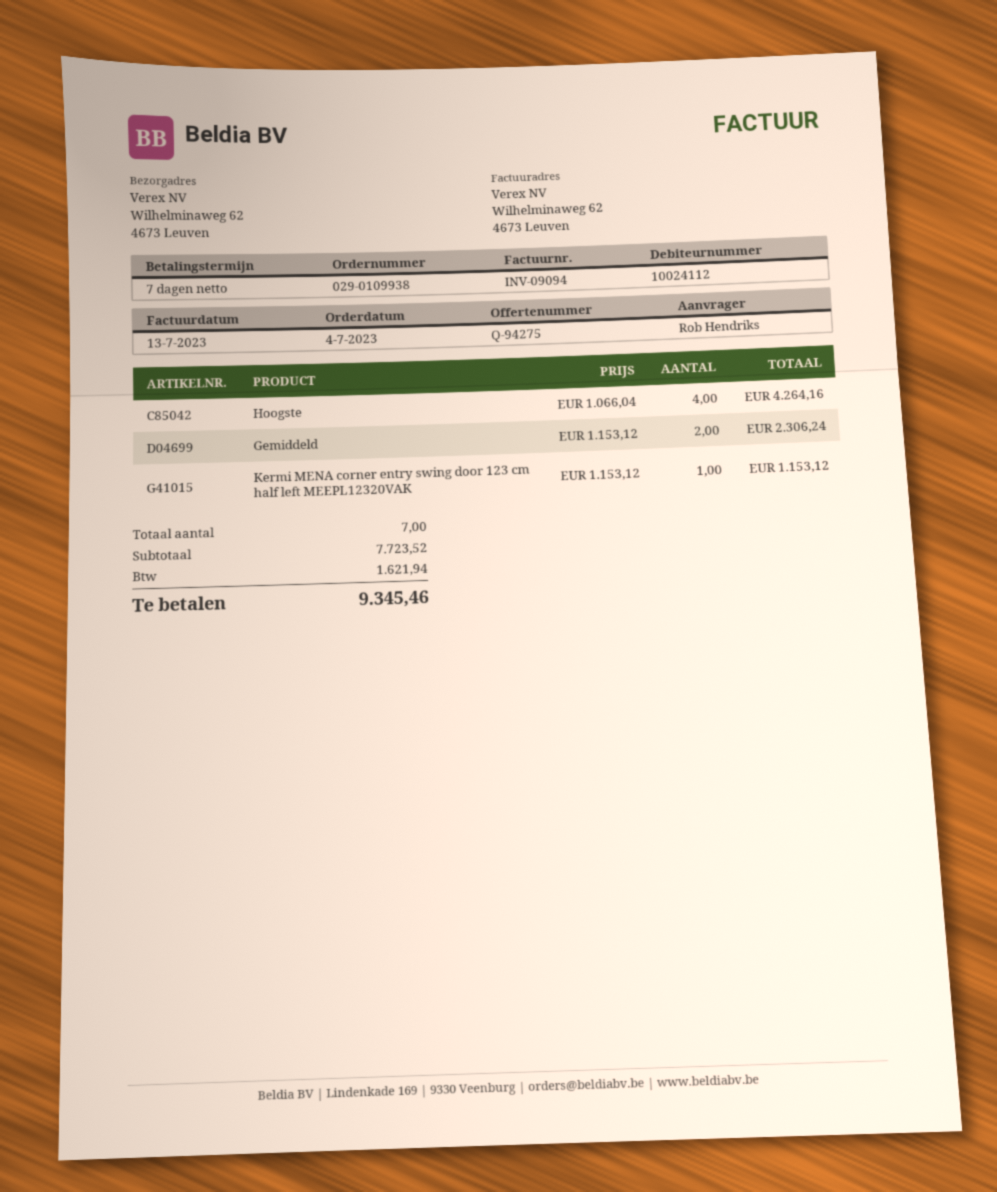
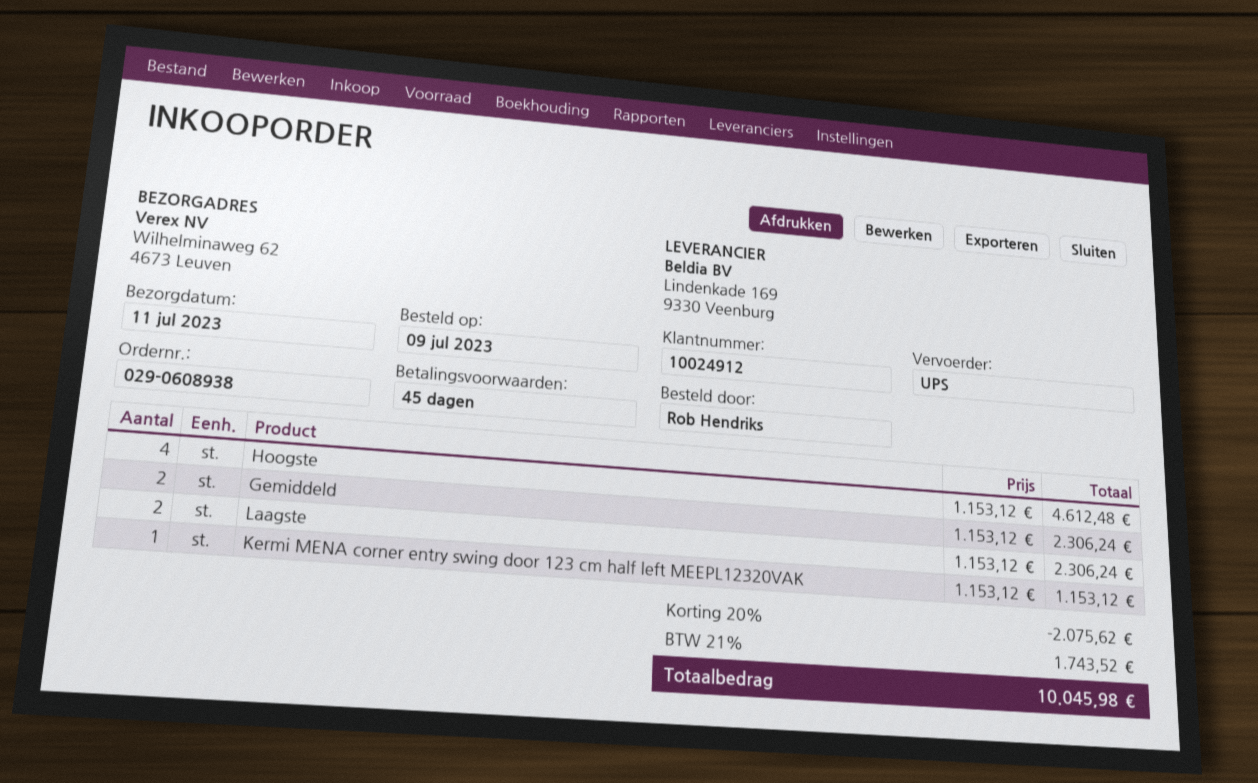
order number: 029-0109938 -> 029-0608938
order date: 2023-07-04 -> 2023-07-09
payment terms: 7 days -> 45 days
customer number: 10024112 -> 10024912
Hoogste: 4 x 1066.04 = 4264.16 -> 4 x 1153.12 = 4612.48
Laagste: none -> 2 x 1153.12 = 2306.24
discount: none -> 20% = 2075.62
tax: 1621.94 -> 1743.52
total: 9345.46 -> 10045.98

